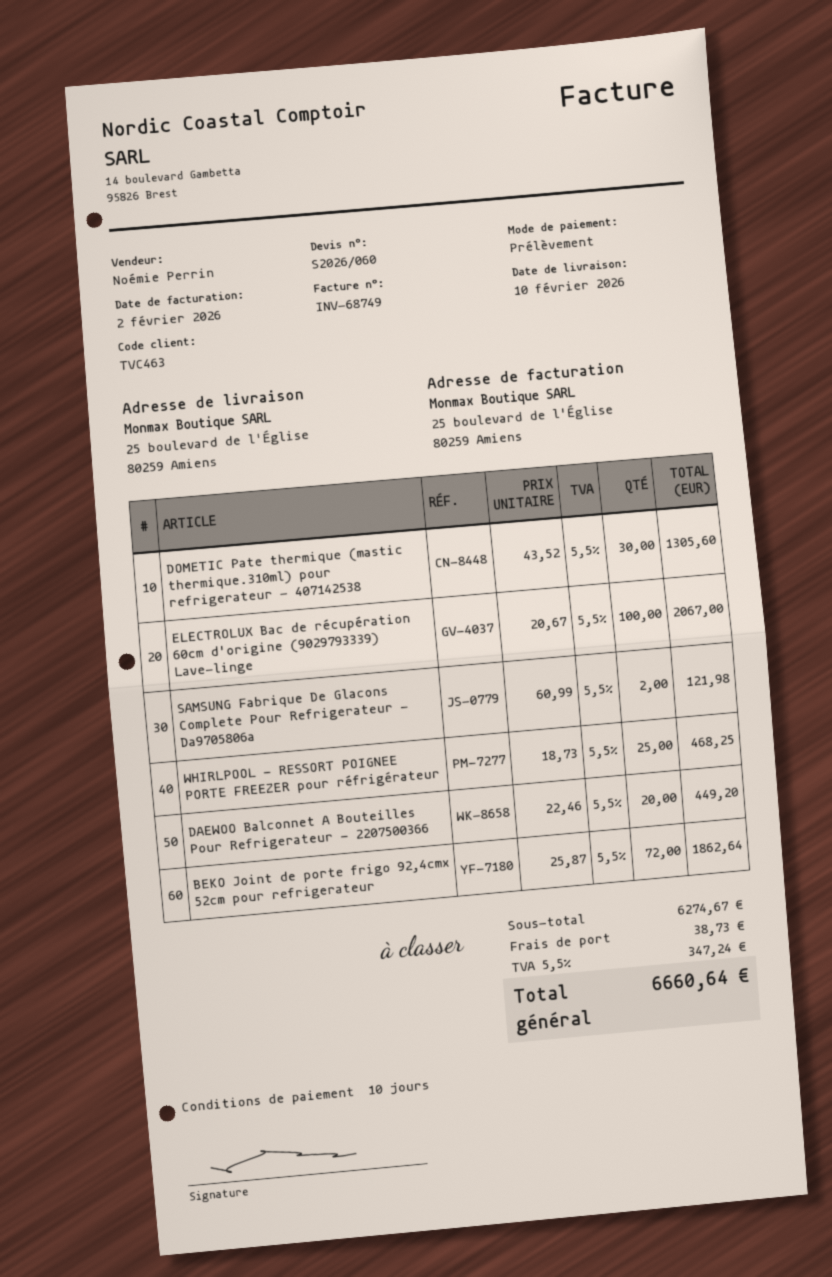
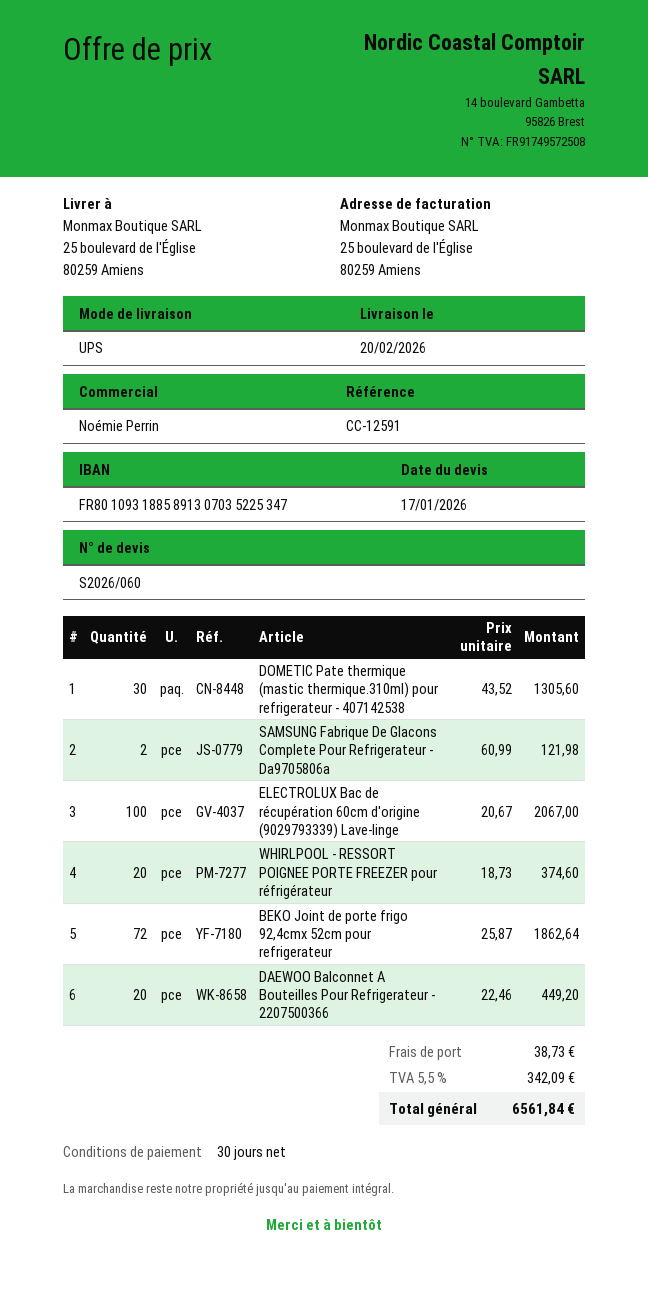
delivery date: 2026-02-10 -> 2026-02-20
payment terms: 10 days -> 30 days
WHIRLPOOL - RESSORT POIGNEE PORTE FREEZER pour réfrigérateur: 25 x 18.73 = 468.25 -> 20 x 18.73 = 374.60
tax: 5.5% = 347.24 -> 5.5% = 342.09
total: 6660.64 -> 6561.84

